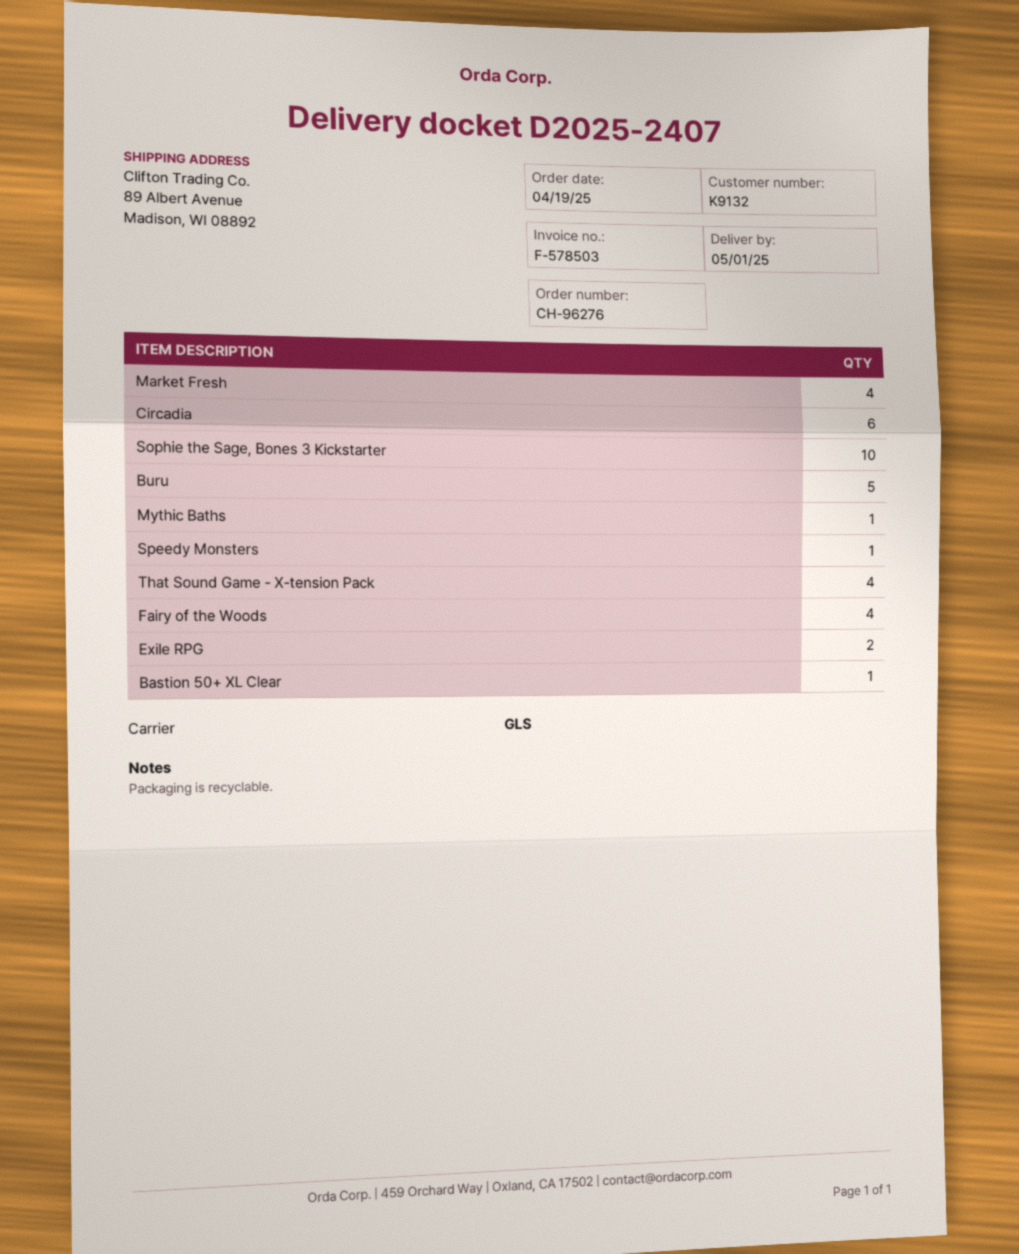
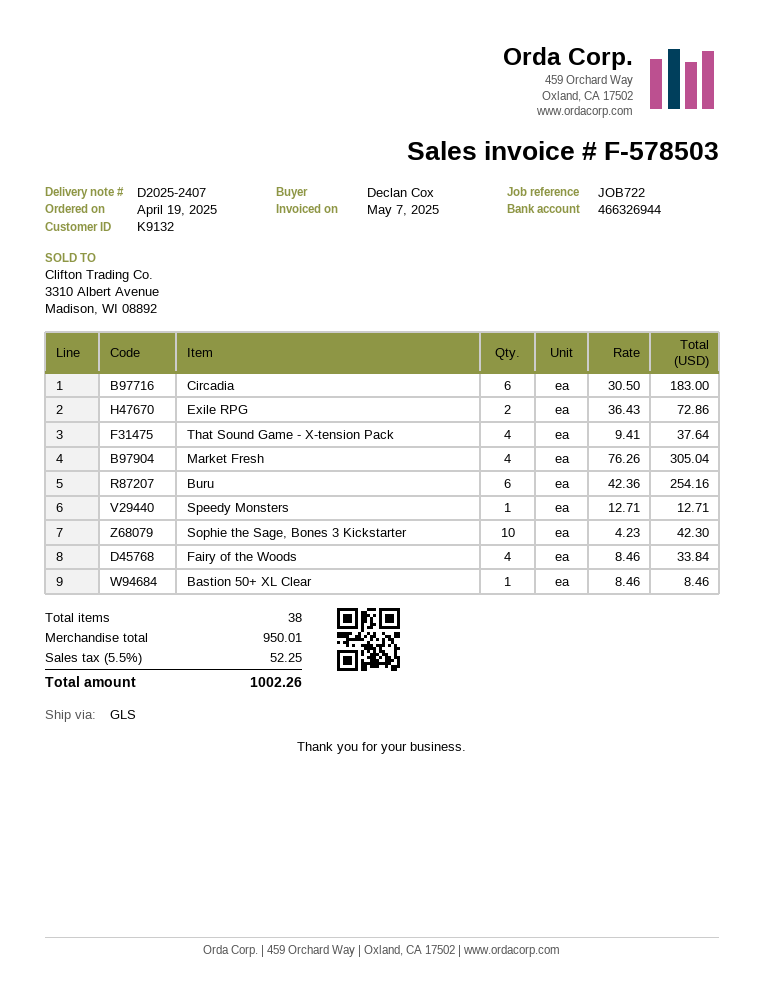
Buru: 5 -> 6
Mythic Baths: 1 -> none

